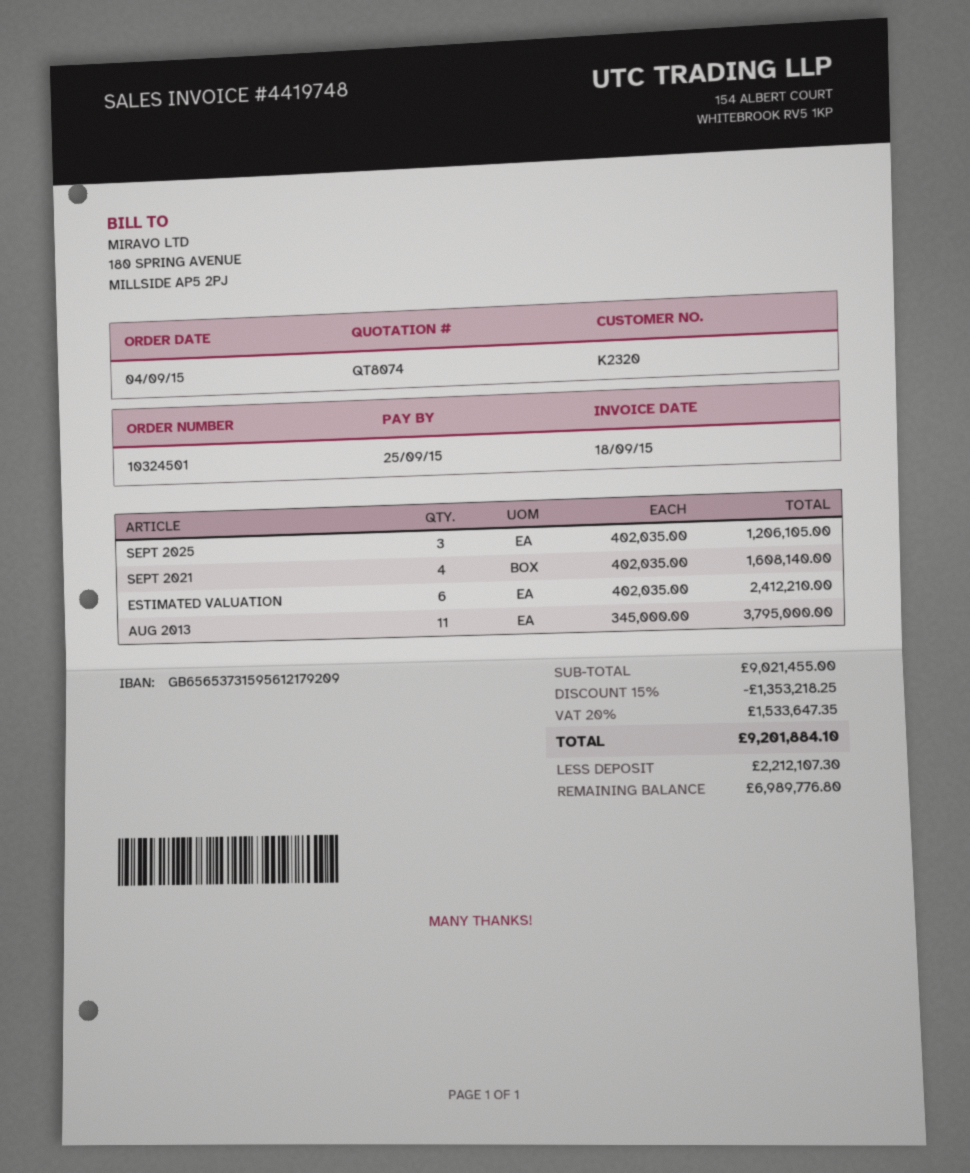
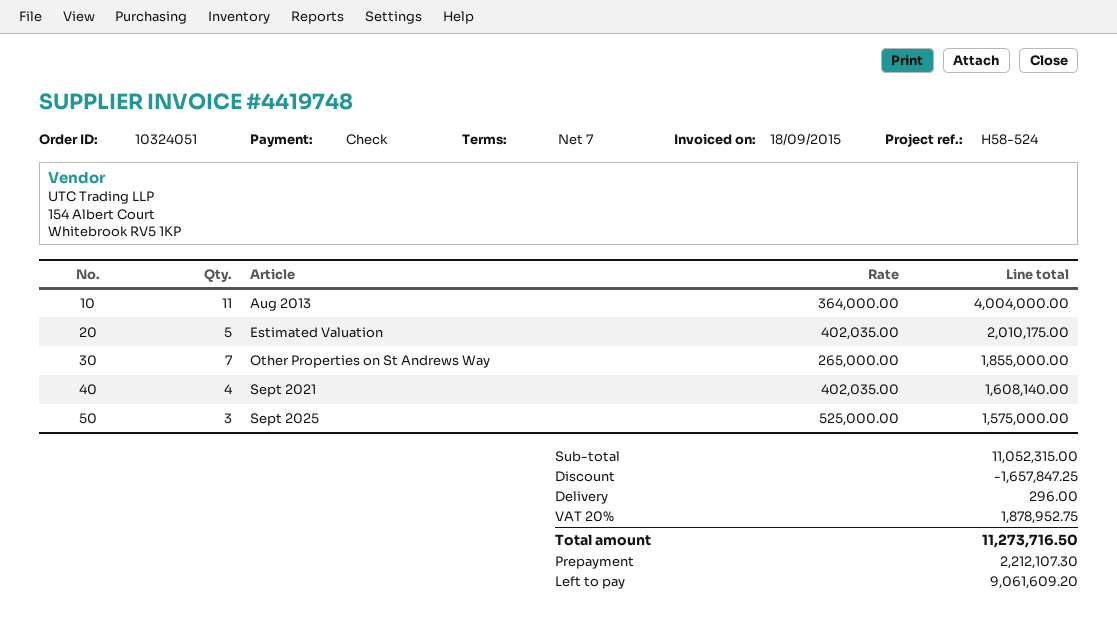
order number: 10324501 -> 10324051
SEPT 2025: 3 x 402035.00 = 1206105.00 -> 3 x 525000.00 = 1575000.00
ESTIMATED VALUATION: 6 x 402035.00 = 2412210.00 -> 5 x 402035.00 = 2010175.00
AUG 2013: 11 x 345000.00 = 3795000.00 -> 11 x 364000.00 = 4004000.00
Other Properties on St Andrews Way: none -> 7 x 265000.00 = 1855000.00
subtotal: 9021455.00 -> 11052315.00
discount: 1353218.25 -> 1657847.25
shipping: none -> 296.00
tax: 20% = 1533647.35 -> 20% = 1878952.75
total: 9201884.10 -> 11273716.50
balance: 6989776.80 -> 9061609.20

